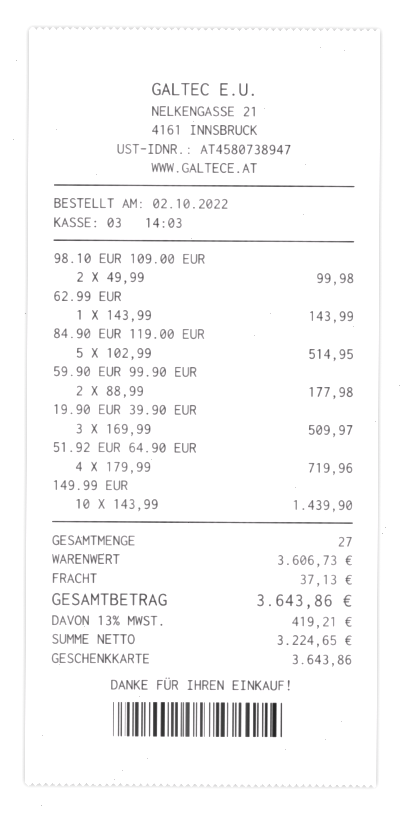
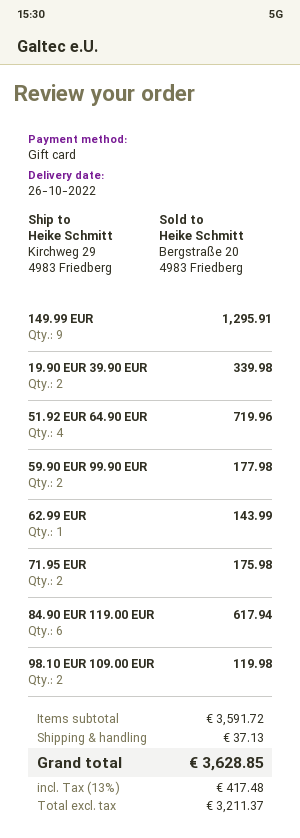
98.10 EUR 109.00 EUR: 2 for 99.98 -> 2 for 119.98
84.90 EUR 119.00 EUR: 5 for 514.95 -> 6 for 617.94
19.90 EUR 39.90 EUR: 3 for 509.97 -> 2 for 339.98
149.99 EUR: 10 for 1439.90 -> 9 for 1295.91
71.95 EUR: none -> 2 for 175.98
subtotal: 3606.73 -> 3591.72
net: 3224.65 -> 3211.37
tax: 13% = 419.21 -> 13% = 417.48
total: 3643.86 -> 3628.85

